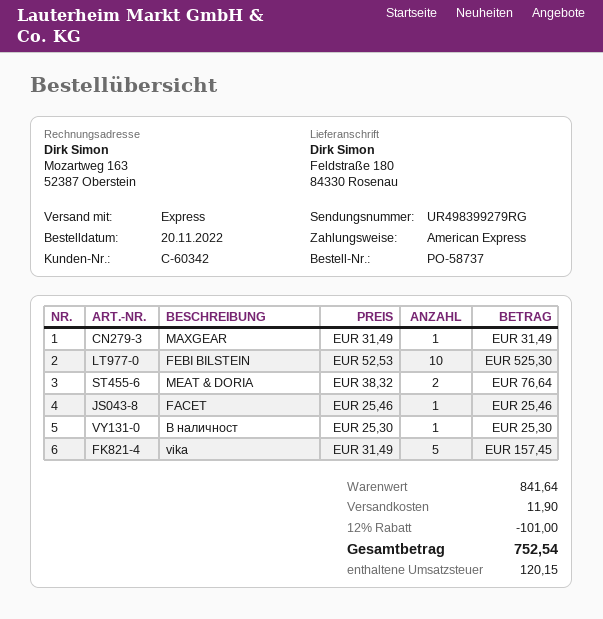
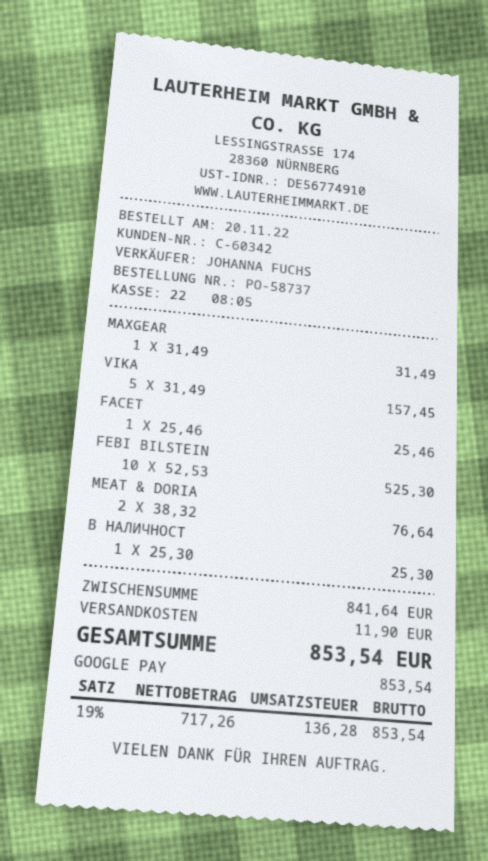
payment method: American Express -> Google Pay
discount: 12% = 101.00 -> none
tax: 120.15 -> 136.28
total: 752.54 -> 853.54

